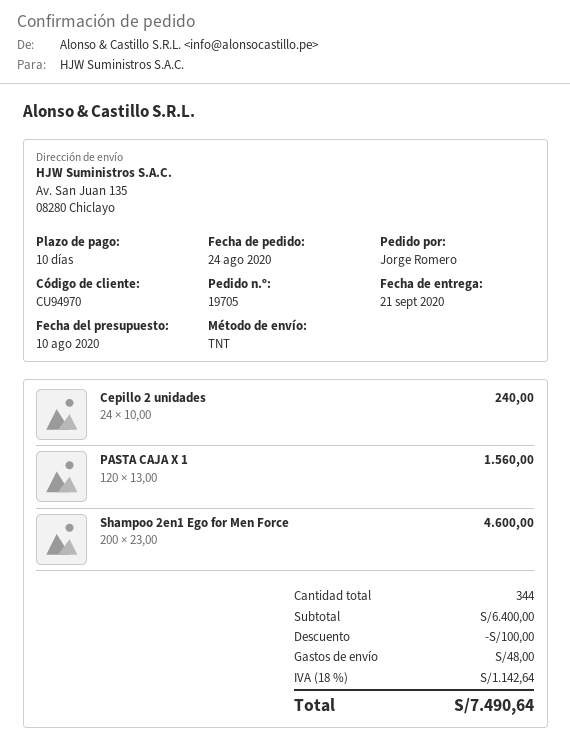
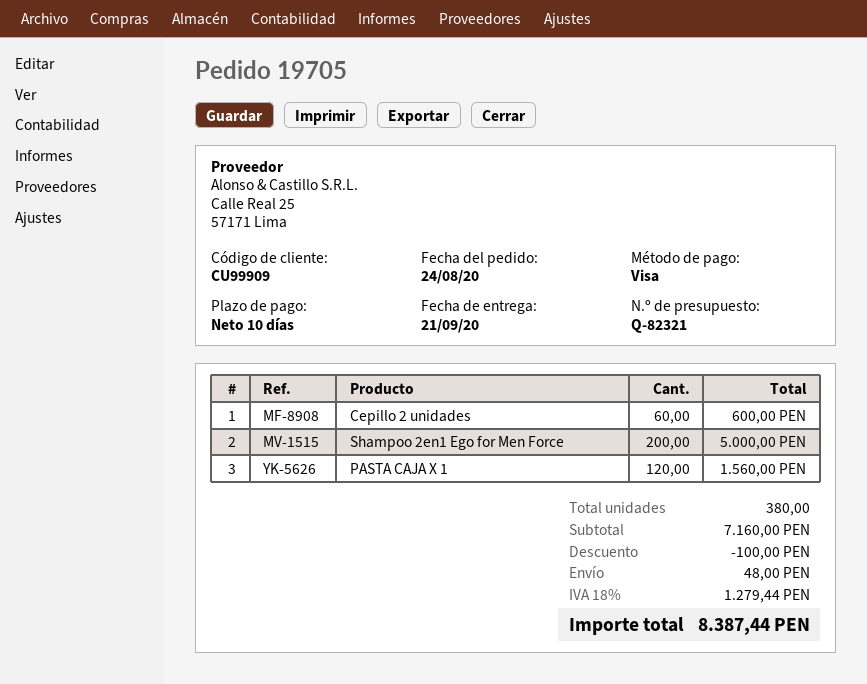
customer number: CU94970 -> CU99909
Cepillo 2 unidades: 24 for 240.00 -> 60 for 600.00
Shampoo 2en1 Ego for Men Force: 200 for 4600.00 -> 200 for 5000.00
total quantity: 344 -> 380
subtotal: 6400.00 -> 7160.00
tax: 18% = 1142.64 -> 18% = 1279.44
total: 7490.64 -> 8387.44

